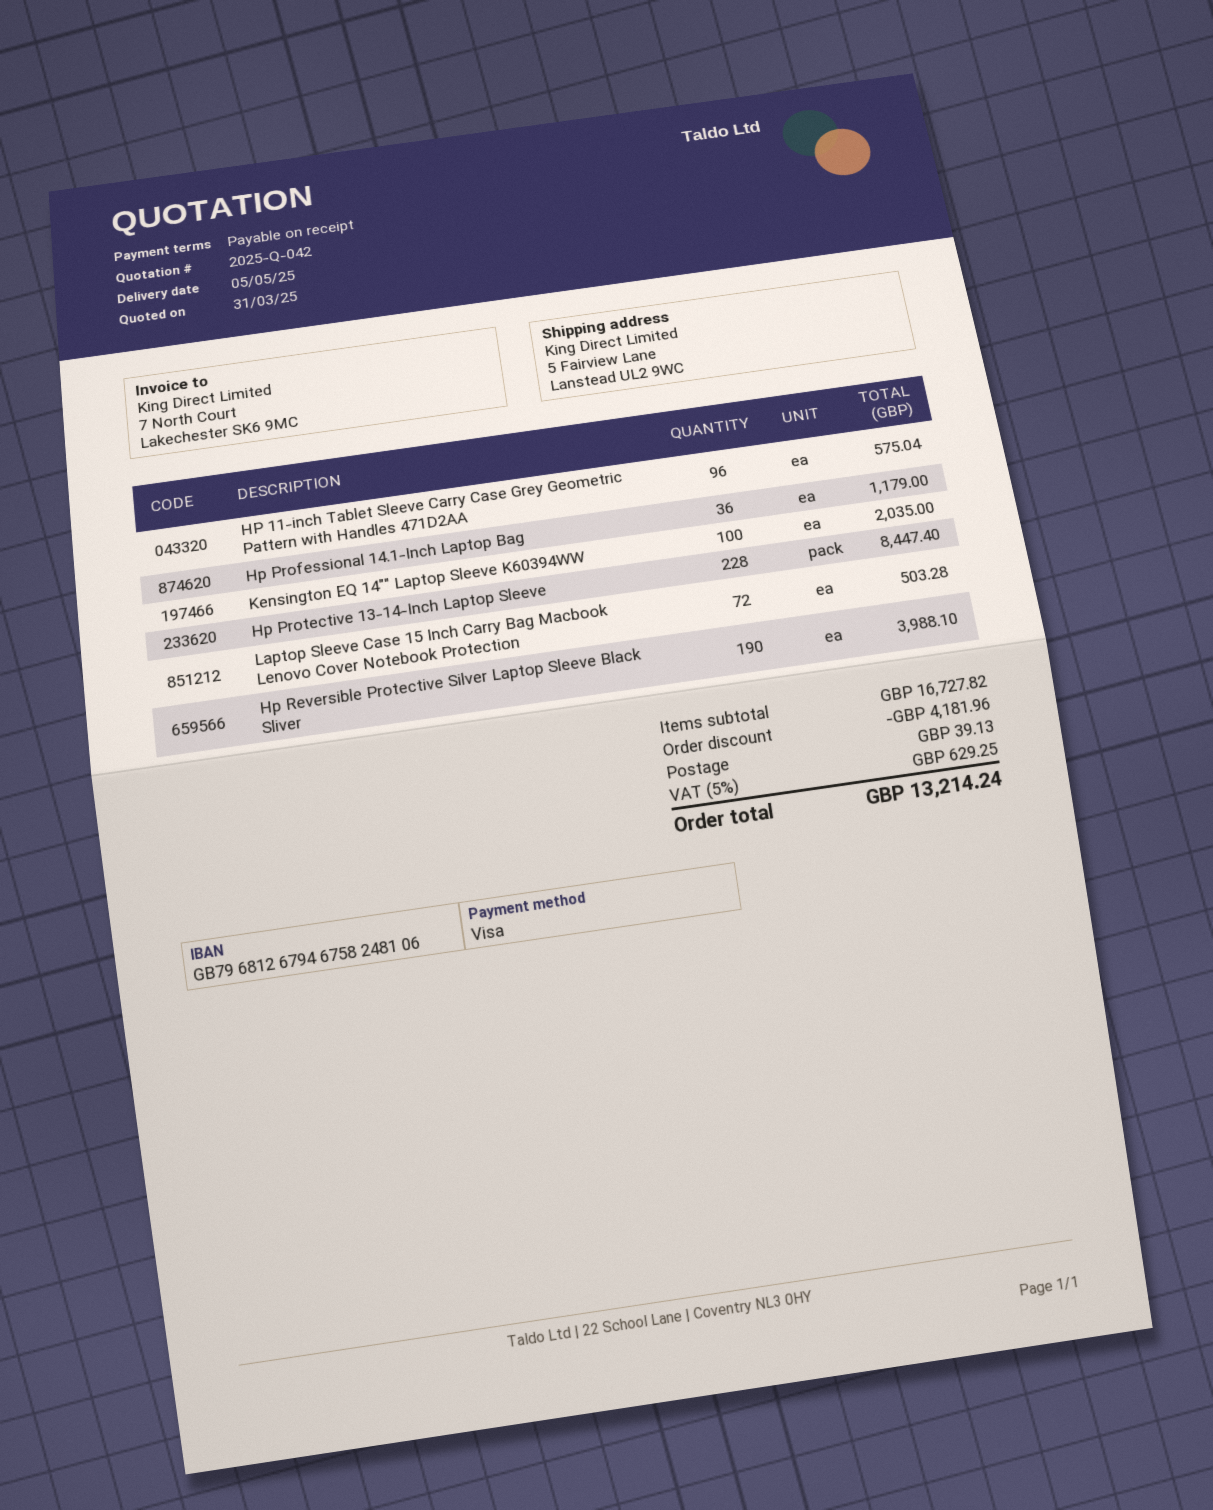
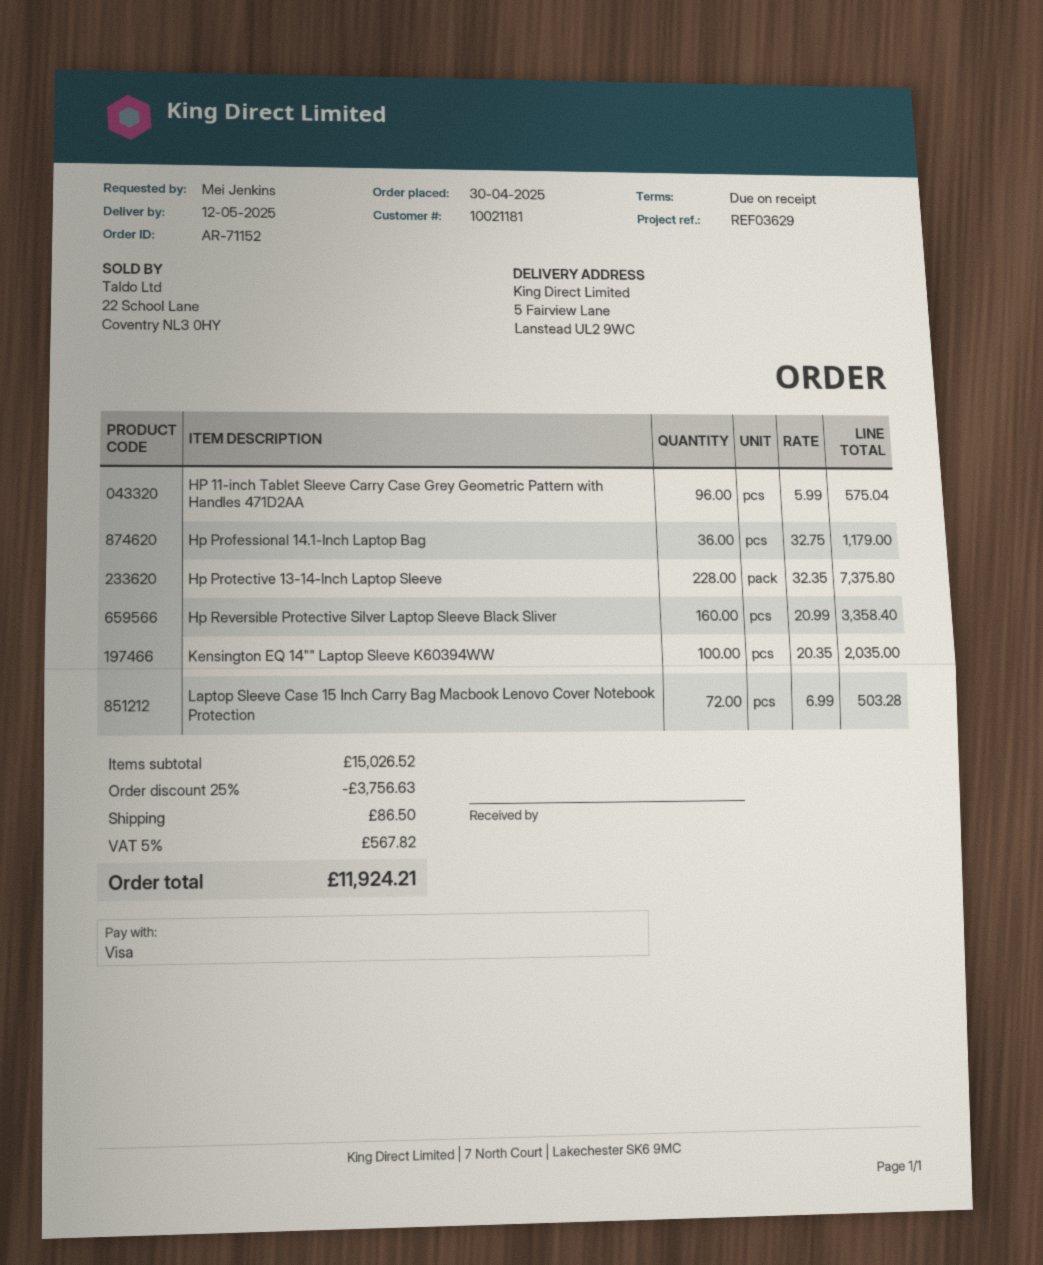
delivery date: 2025-05-05 -> 2025-05-12
Hp Protective 13-14-Inch Laptop Sleeve: 228 for 8447.40 -> 228 for 7375.80
Hp Reversible Protective Silver Laptop Sleeve Black Sliver: 190 for 3988.10 -> 160 for 3358.40
subtotal: 16727.82 -> 15026.52
discount: 4181.96 -> 3756.63
shipping: 39.13 -> 86.50
tax: 5% = 629.25 -> 5% = 567.82
total: 13214.24 -> 11924.21

